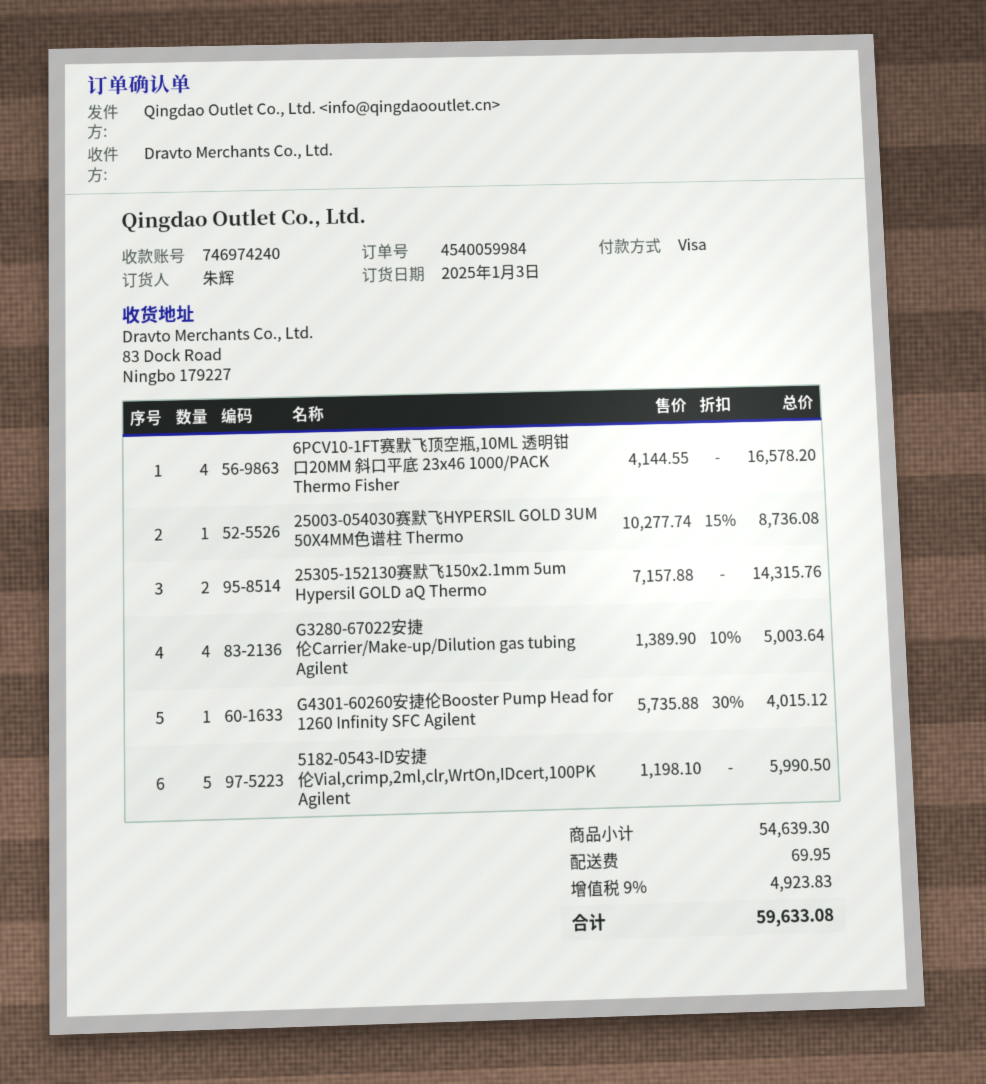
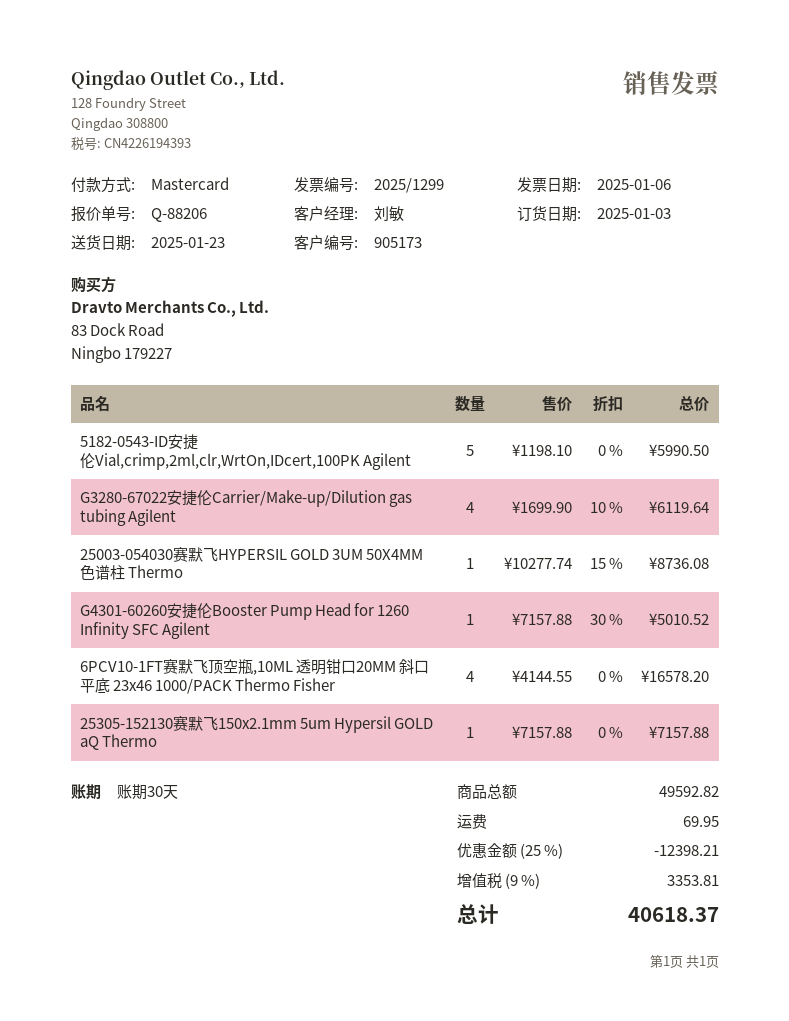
payment method: Visa -> Mastercard
25305-152130赛默飞150x2.1mm 5um Hypersil GOLD aQ Thermo: 2 x 7157.88 = 14315.76 -> 1 x 7157.88 = 7157.88
G3280-67022安捷伦Carrier/Make-up/Dilution gas tubing Agilent: 4 x 1389.90 - 10% = 5003.64 -> 4 x 1699.90 - 10% = 6119.64
G4301-60260安捷伦Booster Pump Head for 1260 Infinity SFC Agilent: 1 x 5735.88 - 30% = 4015.12 -> 1 x 7157.88 - 30% = 5010.52
subtotal: 54639.30 -> 49592.82
discount: none -> 25% = 12398.21
tax: 9% = 4923.83 -> 9% = 3353.81
total: 59633.08 -> 40618.37

